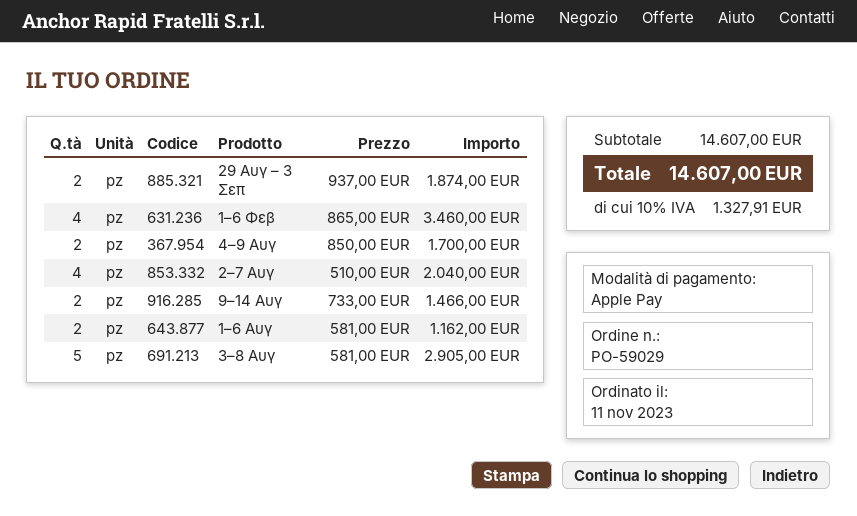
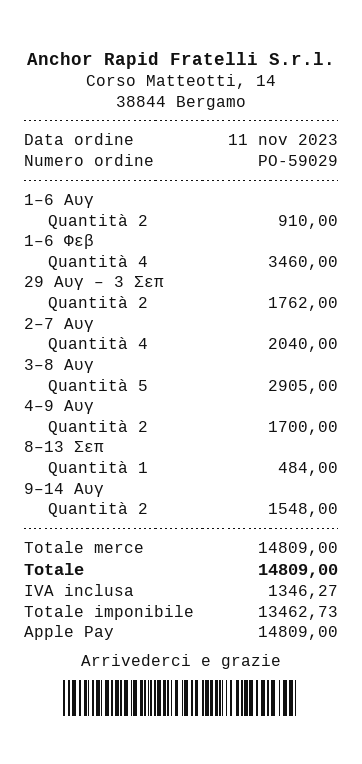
29 Αυγ – 3 Σεπ: 2 for 1874.00 -> 2 for 1762.00
9–14 Αυγ: 2 for 1466.00 -> 2 for 1548.00
1–6 Αυγ: 2 for 1162.00 -> 2 for 910.00
8–13 Σεπ: none -> 1 for 484.00
subtotal: 14607.00 -> 14809.00
tax: 1327.91 -> 1346.27
total: 14607.00 -> 14809.00

